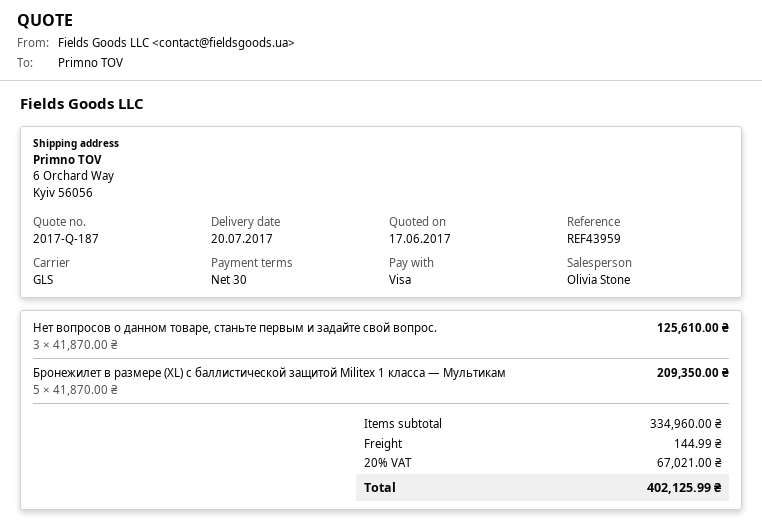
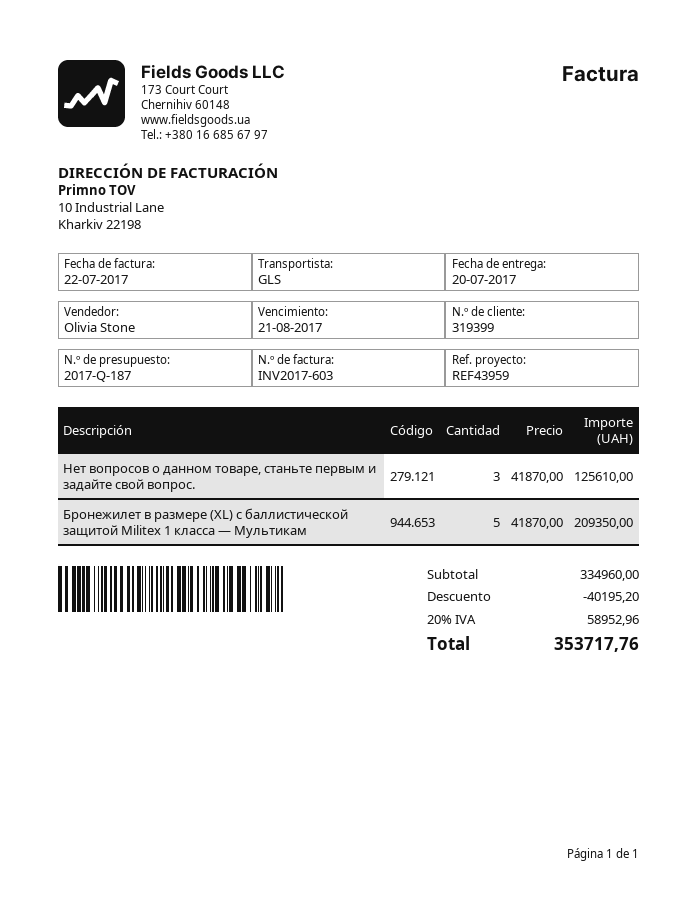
discount: none -> 40195.20
shipping: 144.99 -> none
tax: 20% = 67021.00 -> 20% = 58952.96
total: 402125.99 -> 353717.76

